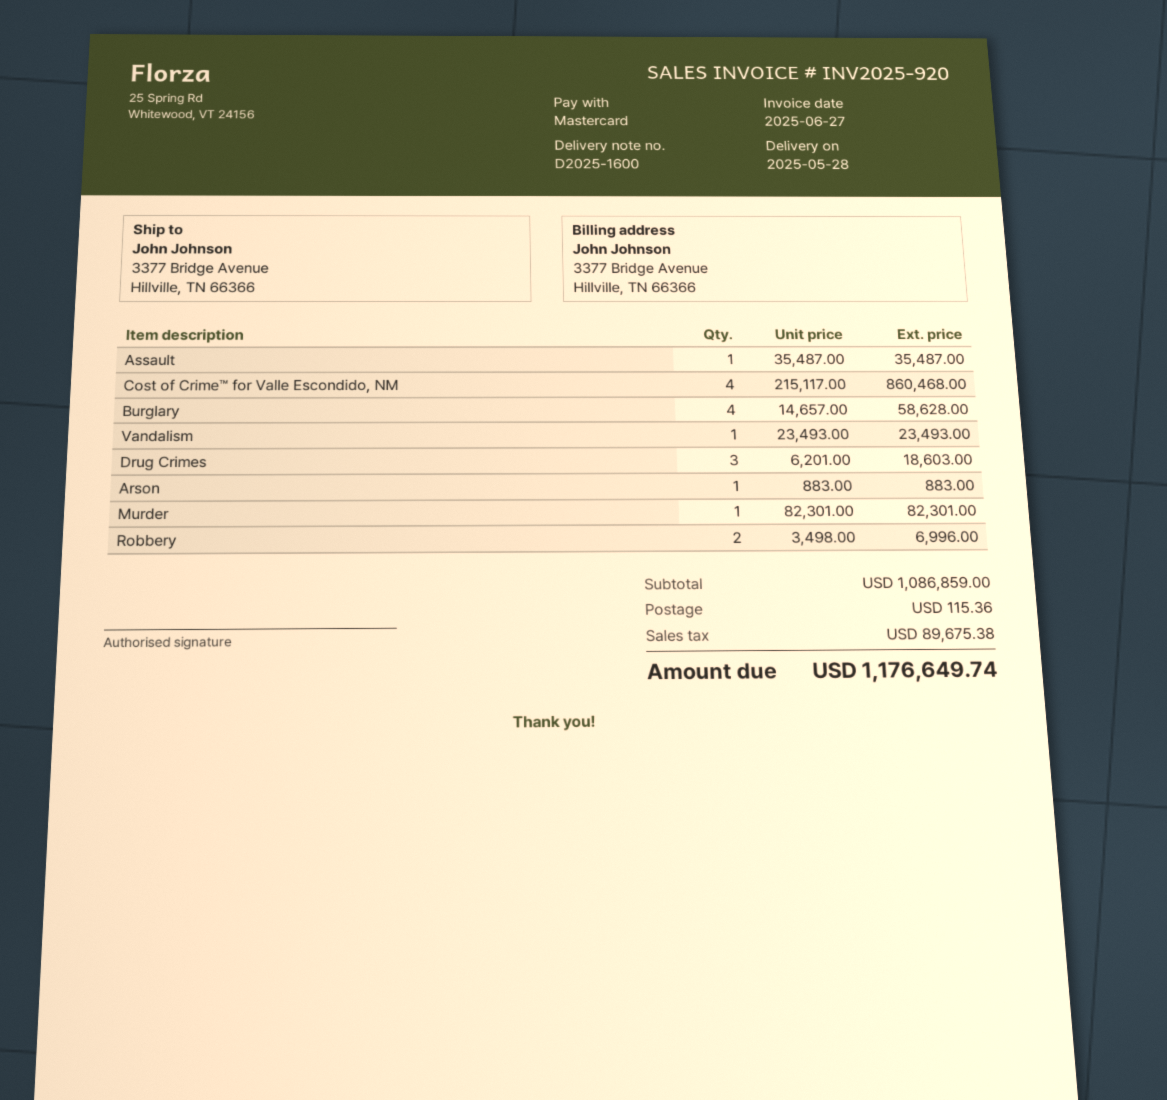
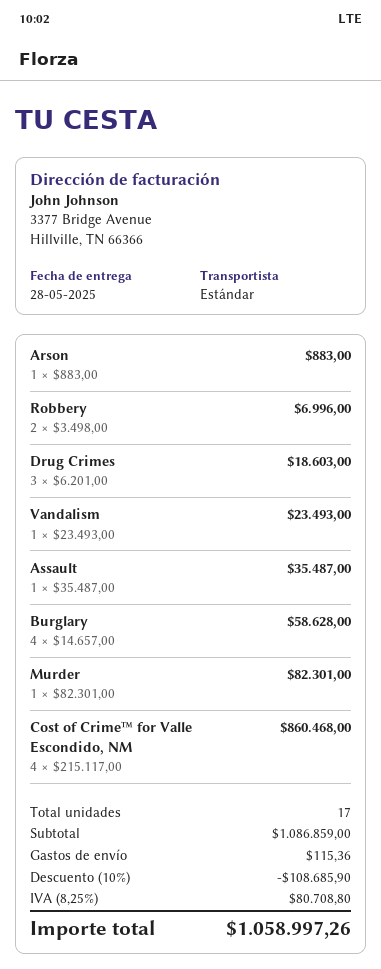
discount: none -> 10% = 108685.90
tax: 89675.38 -> 80708.80
total: 1176649.74 -> 1058997.26

